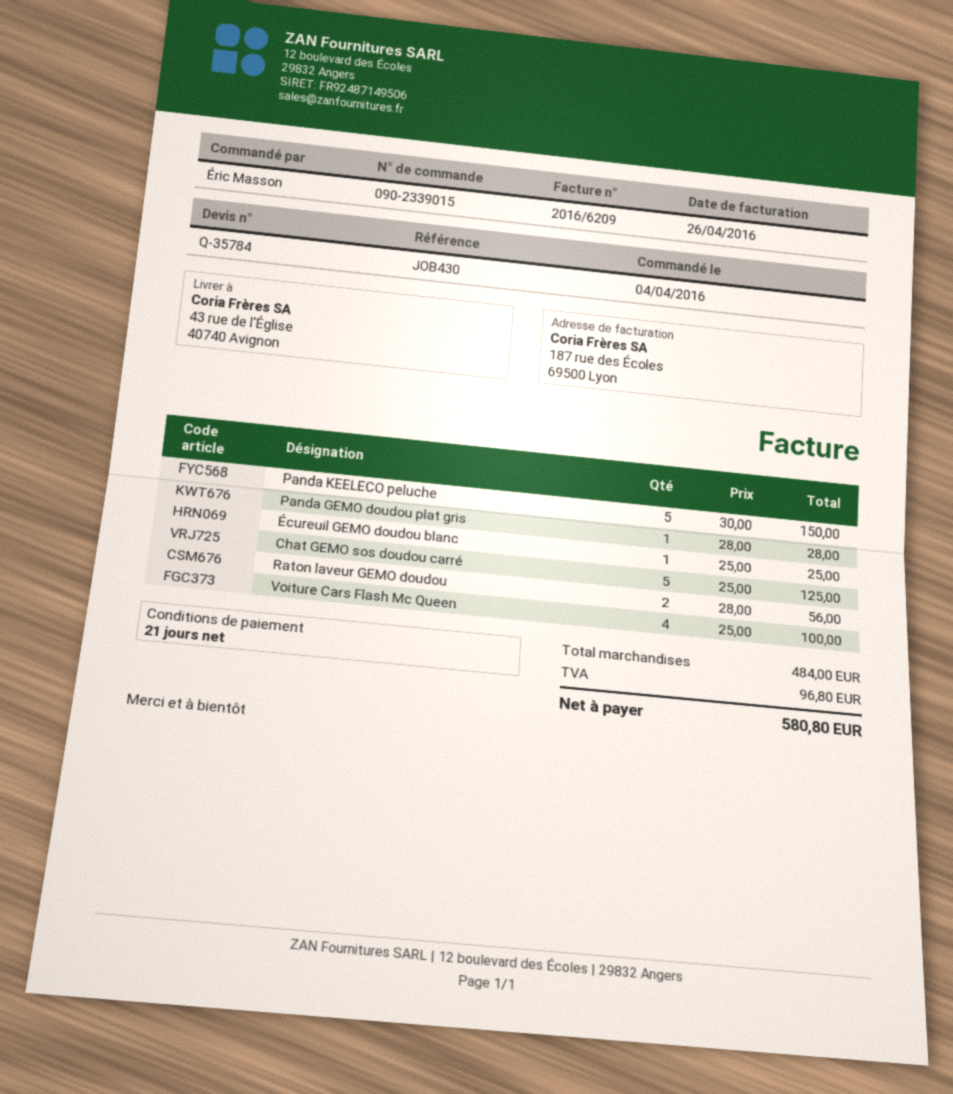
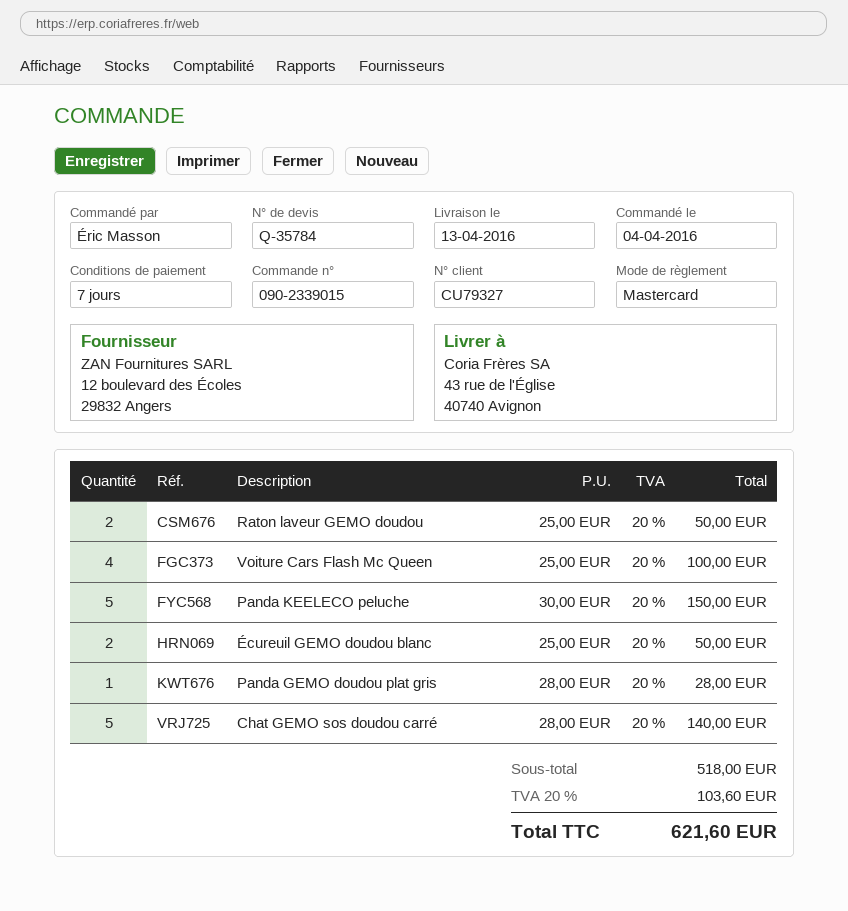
payment terms: 21 days -> 7 days
Écureuil GEMO doudou blanc: 1 x 25.00 = 25.00 -> 2 x 25.00 = 50.00
Chat GEMO sos doudou carré: 5 x 25.00 = 125.00 -> 5 x 28.00 = 140.00
Raton laveur GEMO doudou: 2 x 28.00 = 56.00 -> 2 x 25.00 = 50.00
subtotal: 484.00 -> 518.00
tax: 96.80 -> 103.60
total: 580.80 -> 621.60

